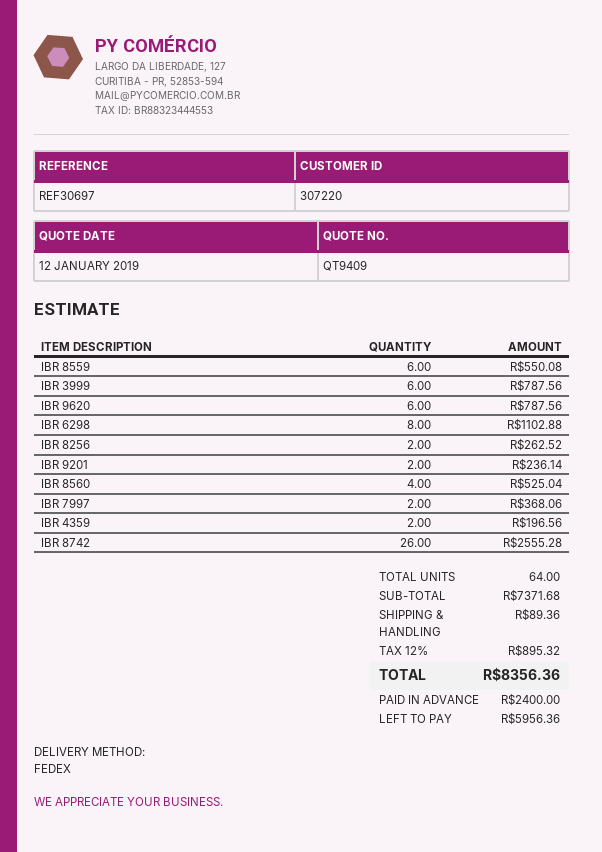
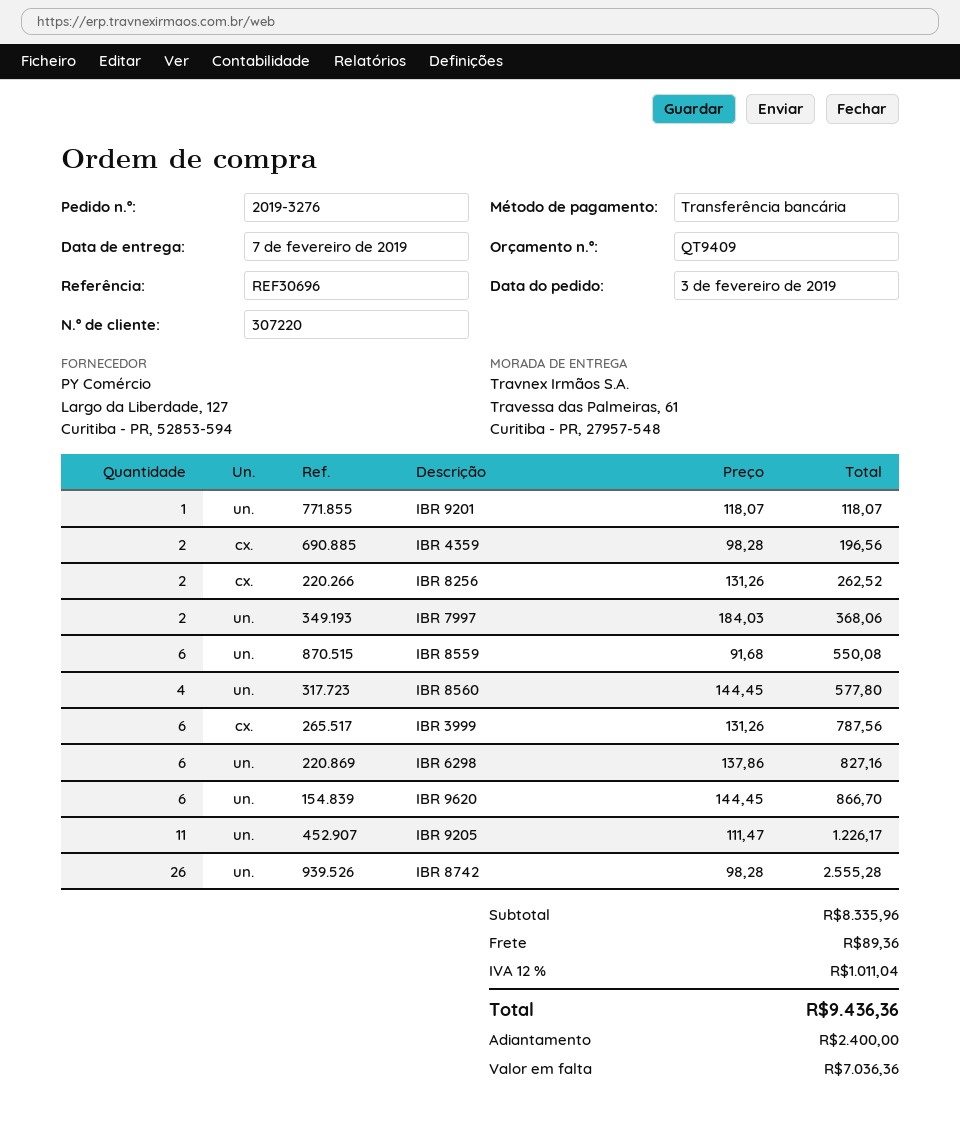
reference: REF30697 -> REF30696
IBR 9620: 6 for 787.56 -> 6 for 866.70
IBR 6298: 8 for 1102.88 -> 6 for 827.16
IBR 9201: 2 for 236.14 -> 1 for 118.07
IBR 8560: 4 for 525.04 -> 4 for 577.80
IBR 9205: none -> 11 for 1226.17
subtotal: 7371.68 -> 8335.96
tax: 12% = 895.32 -> 12% = 1011.04
total: 8356.36 -> 9436.36
balance: 5956.36 -> 7036.36

